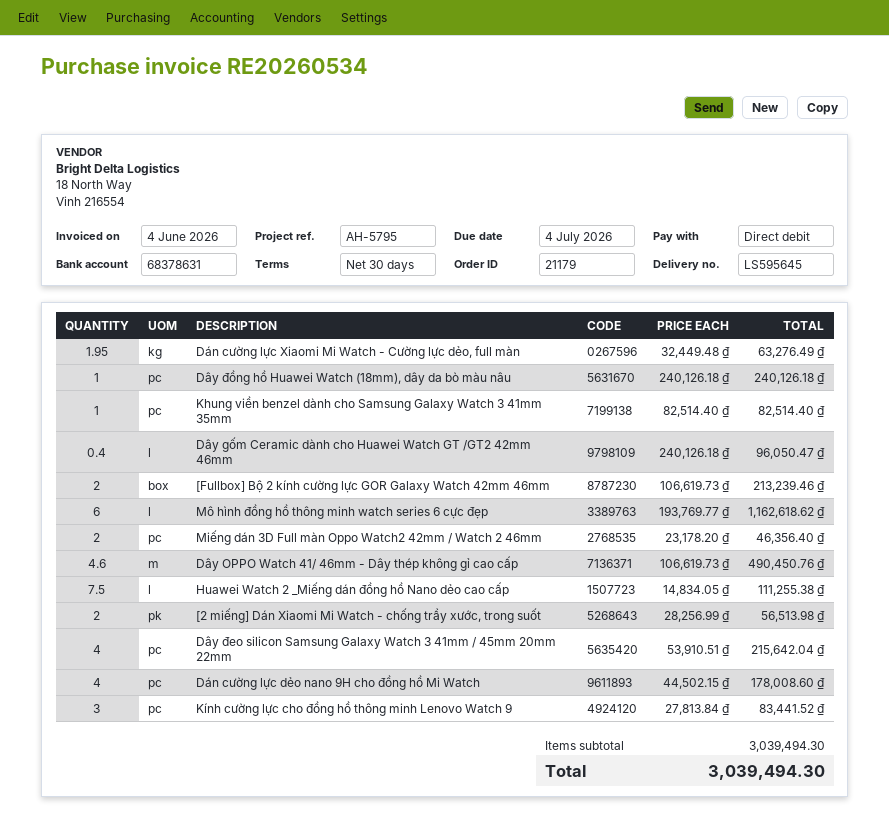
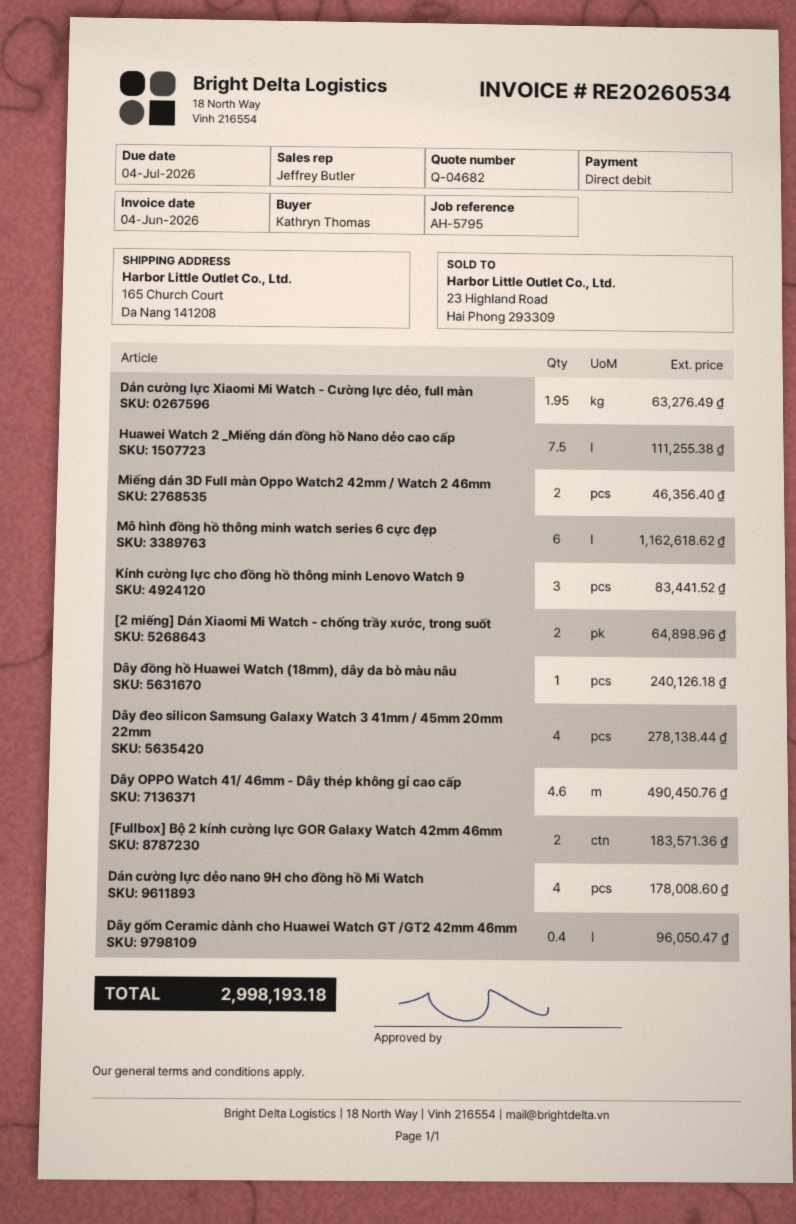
Khung viền benzel dành cho Samsung Galaxy Watch 3 41mm 35mm: 1 for 82514.40 -> none
[Fullbox] Bộ 2 kính cường lực GOR Galaxy Watch 42mm 46mm: 2 for 213239.46 -> 2 for 183571.36
[2 miếng] Dán Xiaomi Mi Watch - chống trầy xước, trong suốt: 2 for 56513.98 -> 2 for 64898.96
Dây đeo silicon Samsung Galaxy Watch 3 41mm / 45mm 20mm 22mm: 4 for 215642.04 -> 4 for 278138.44
total: 3039494.30 -> 2998193.18

